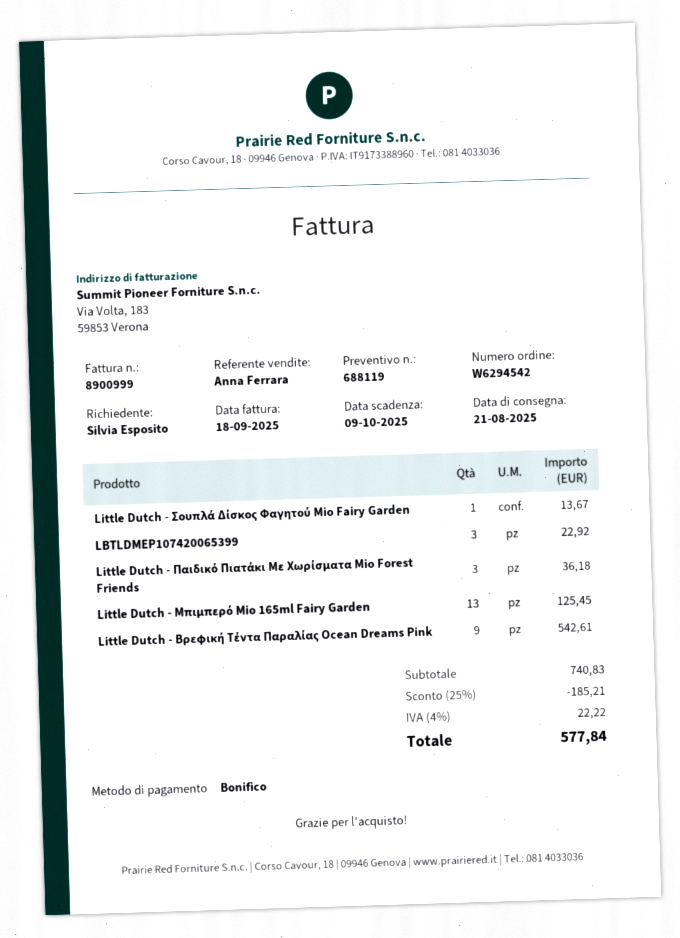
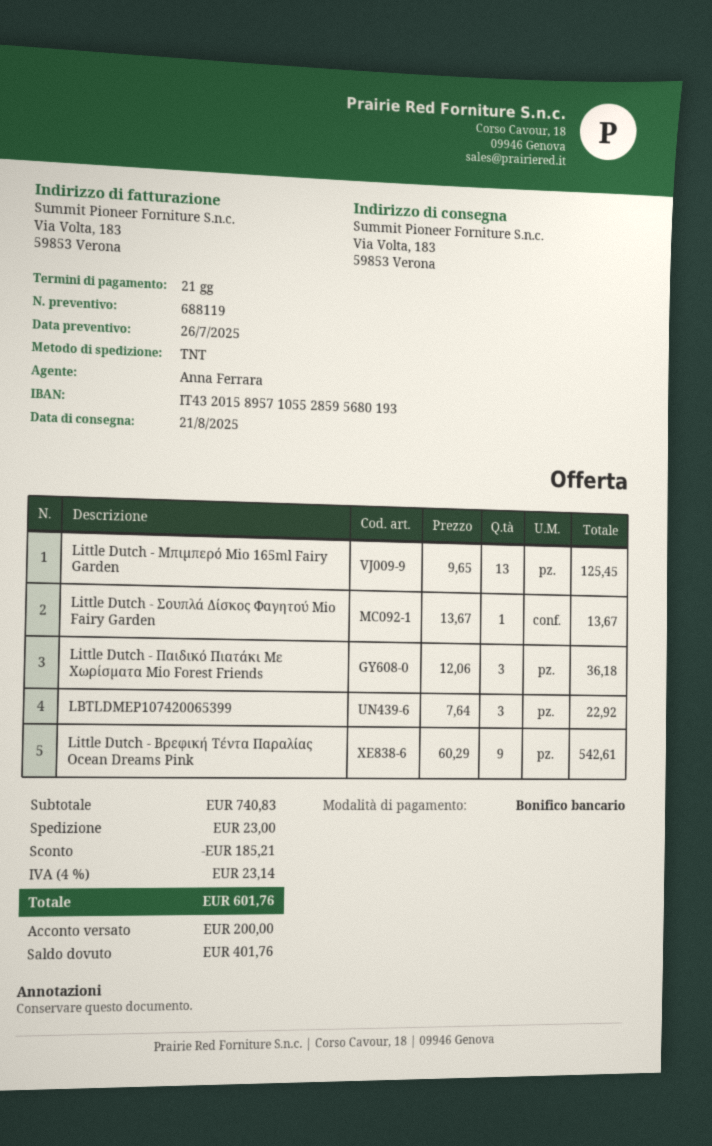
shipping: none -> 23.00
tax: 4% = 22.22 -> 4% = 23.14
total: 577.84 -> 601.76

